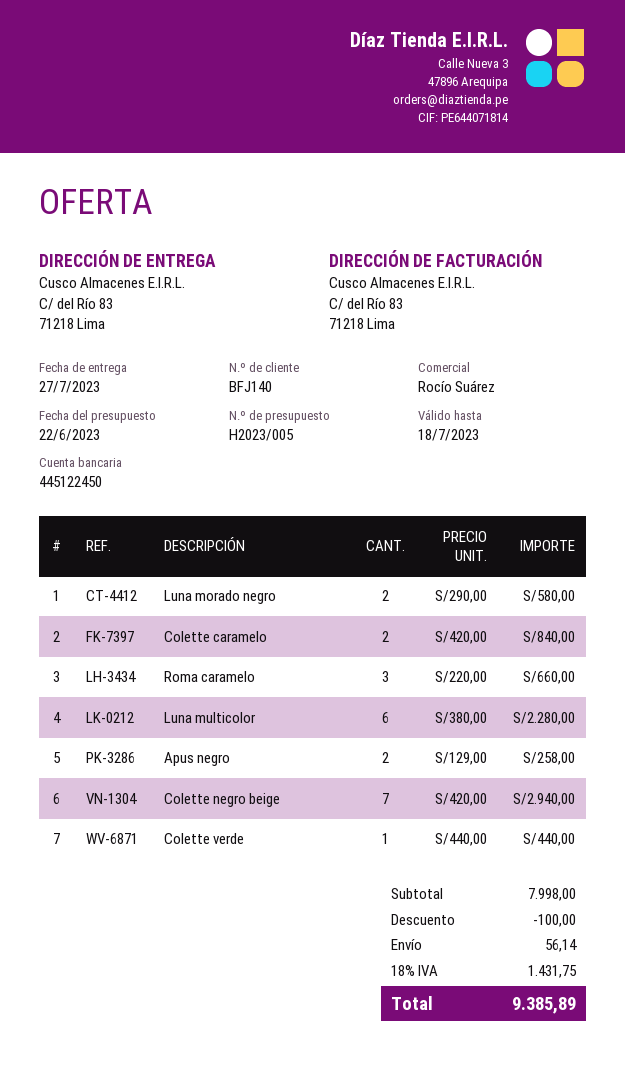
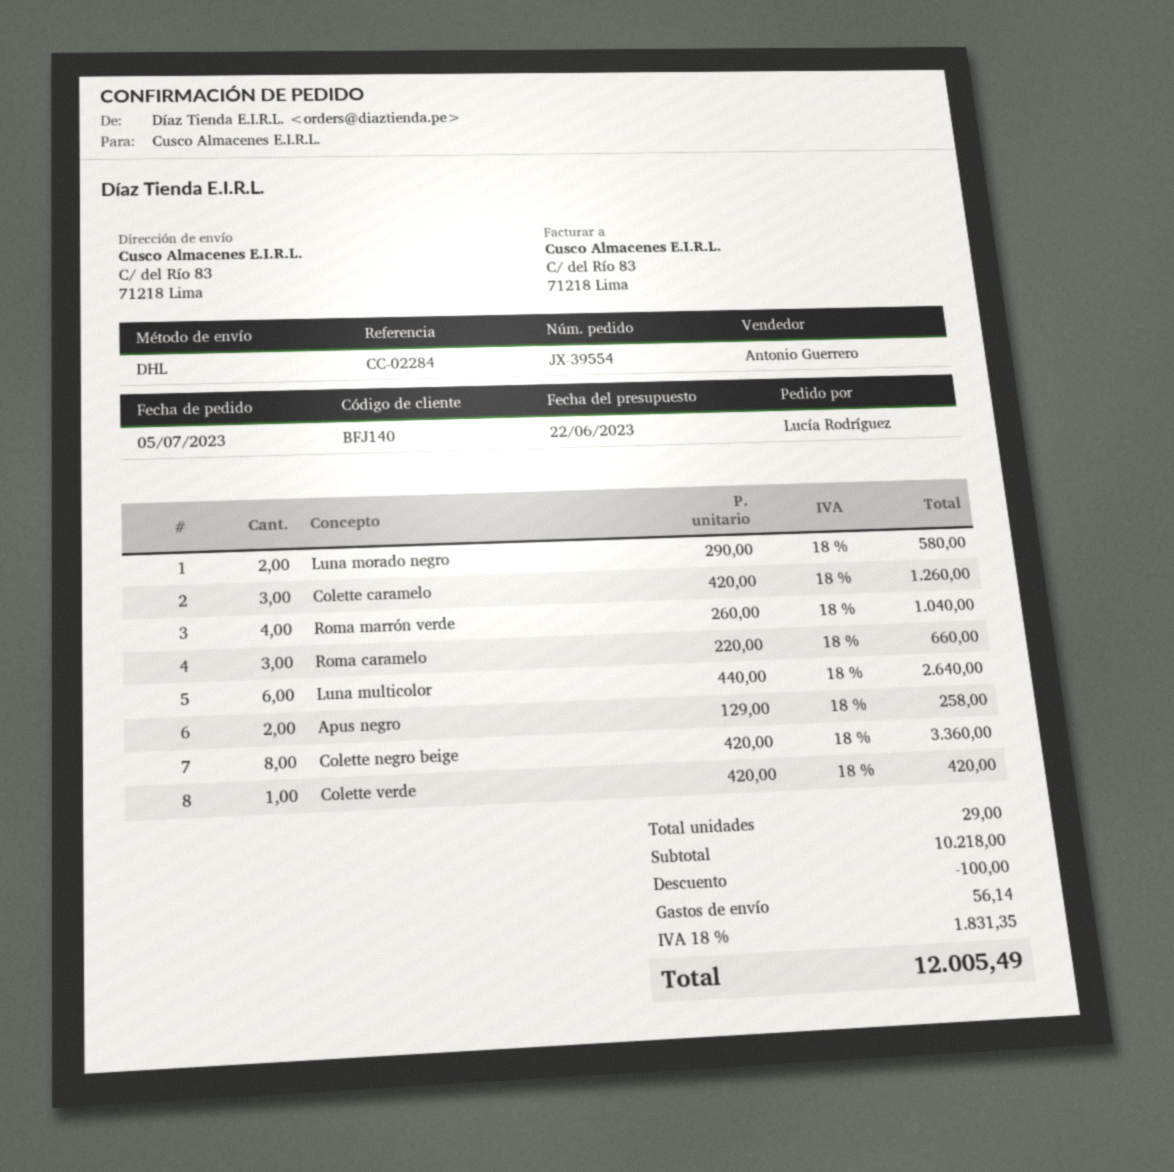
sales rep: Rocío Suárez -> Antonio Guerrero
Colette caramelo: 2 x 420.00 = 840.00 -> 3 x 420.00 = 1260.00
Luna multicolor: 6 x 380.00 = 2280.00 -> 6 x 440.00 = 2640.00
Colette negro beige: 7 x 420.00 = 2940.00 -> 8 x 420.00 = 3360.00
Colette verde: 1 x 440.00 = 440.00 -> 1 x 420.00 = 420.00
Roma marrón verde: none -> 4 x 260.00 = 1040.00
subtotal: 7998.00 -> 10218.00
tax: 18% = 1431.75 -> 18% = 1831.35
total: 9385.89 -> 12005.49

